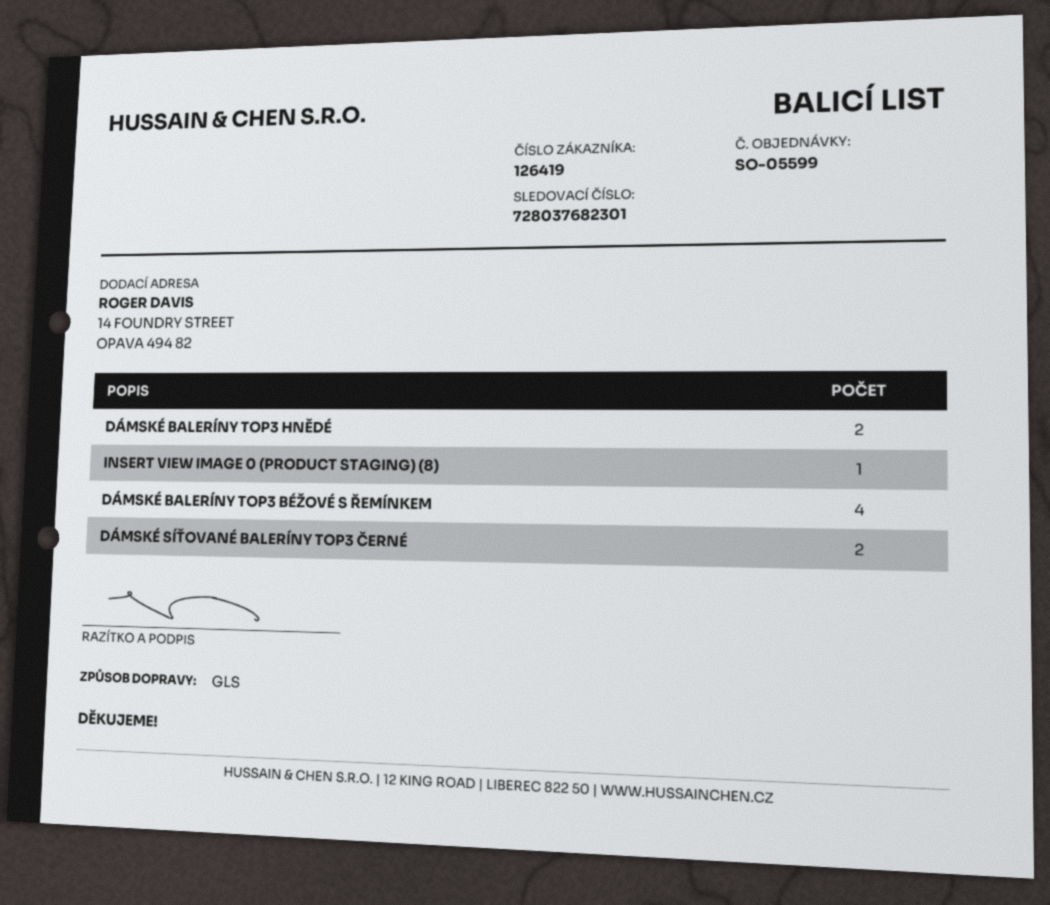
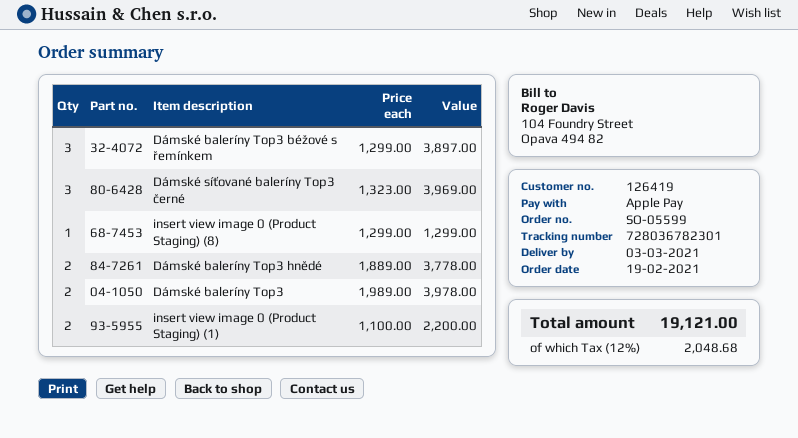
tracking number: 728037682301 -> 728036782301
DÁMSKÉ BALERÍNY TOP3 BÉŽOVÉ S ŘEMÍNKEM: 4 -> 3
DÁMSKÉ SÍŤOVANÉ BALERÍNY TOP3 ČERNÉ: 2 -> 3
Dámské baleríny Top3: none -> 2
insert view image 0 (Product Staging) (1): none -> 2

